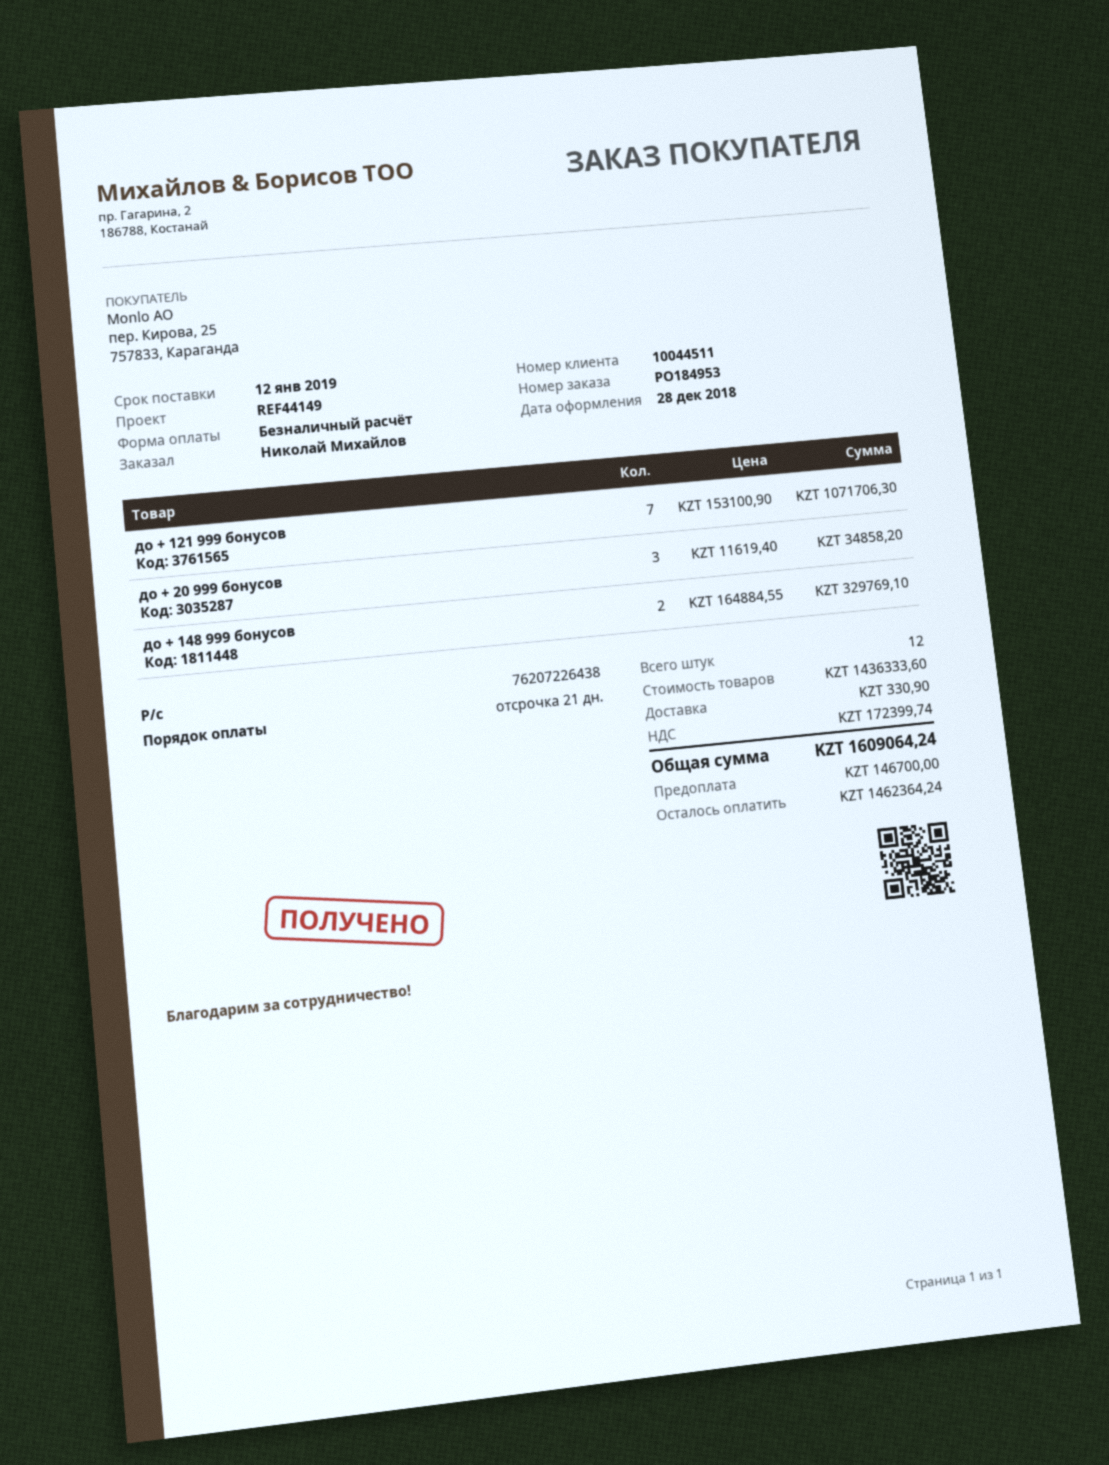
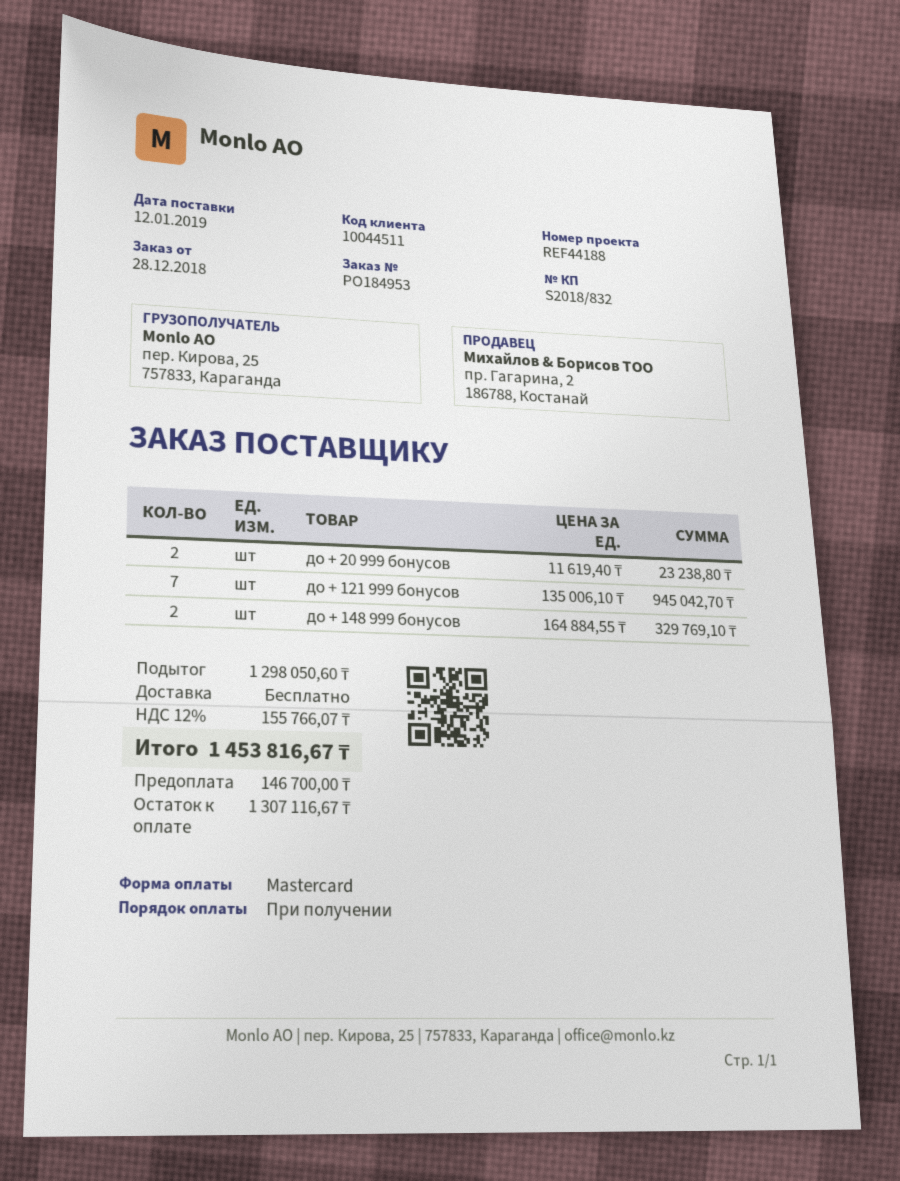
payment terms: 21 days -> on receipt
reference: REF44149 -> REF44188
payment method: bank transfer -> Mastercard
до + 121 999 бонусов: 7 x 153100.90 = 1071706.30 -> 7 x 135006.10 = 945042.70
до + 20 999 бонусов: 3 x 11619.40 = 34858.20 -> 2 x 11619.40 = 23238.80
subtotal: 1436333.60 -> 1298050.60
shipping: 330.90 -> 0.00
tax: 172399.74 -> 155766.07
total: 1609064.24 -> 1453816.67
balance: 1462364.24 -> 1307116.67

